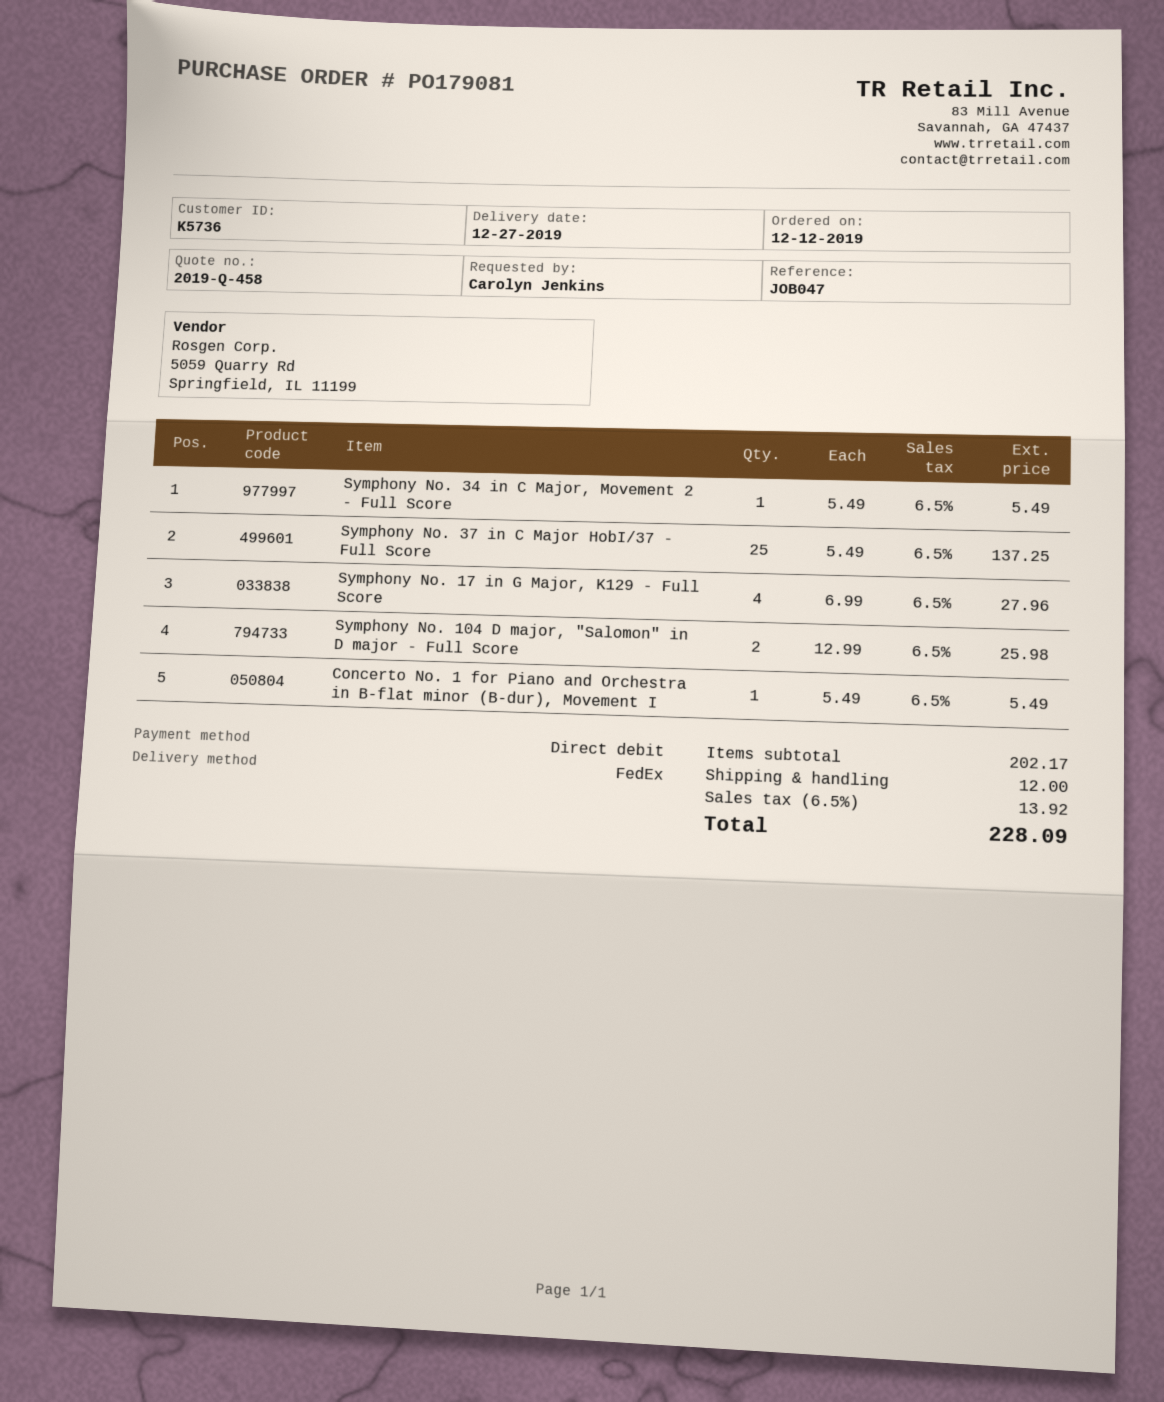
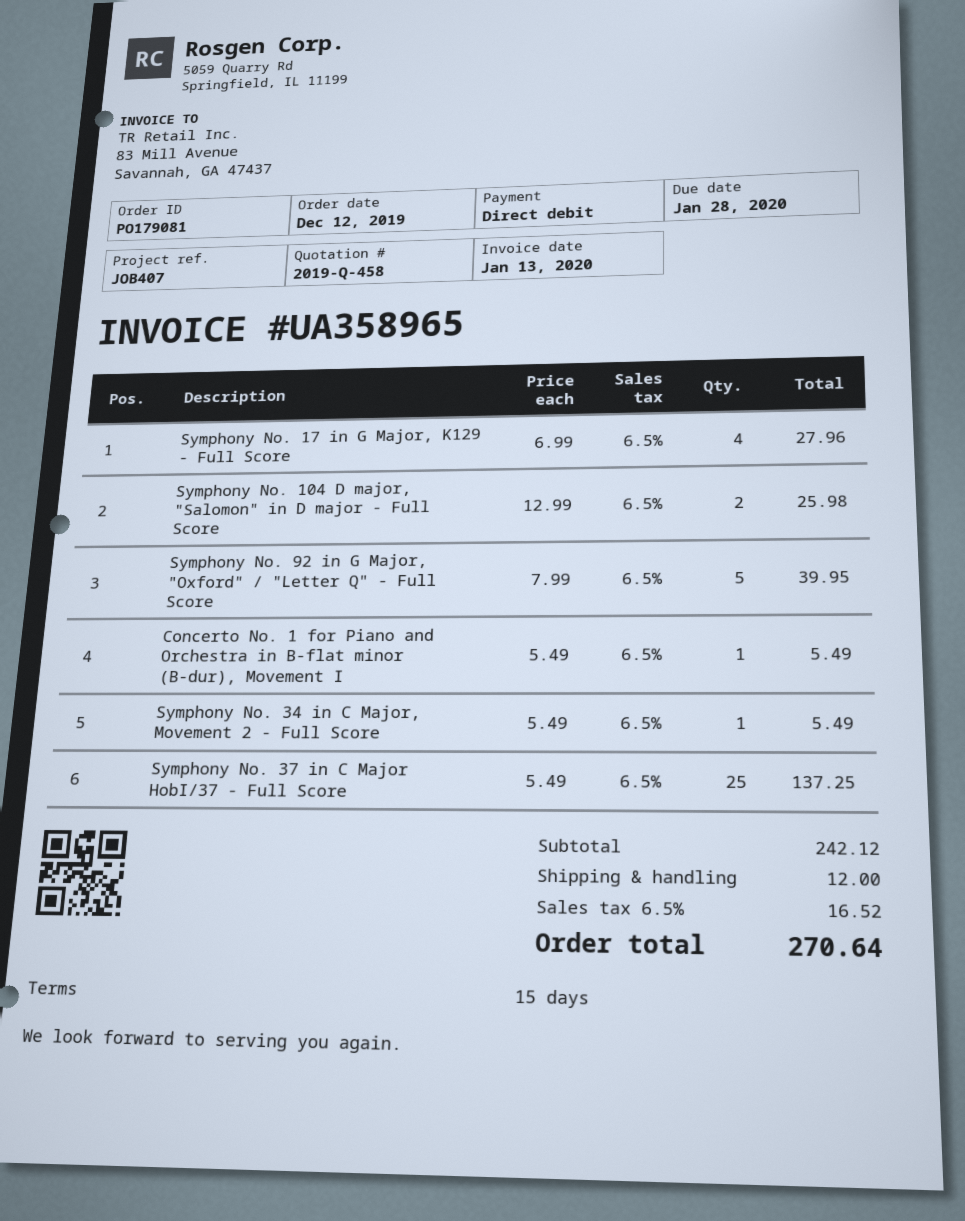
reference: JOB047 -> JOB407
Symphony No. 92 in G Major, "Oxford" / "Letter Q" - Full Score: none -> 5 x 7.99 = 39.95
subtotal: 202.17 -> 242.12
tax: 6.5% = 13.92 -> 6.5% = 16.52
total: 228.09 -> 270.64

